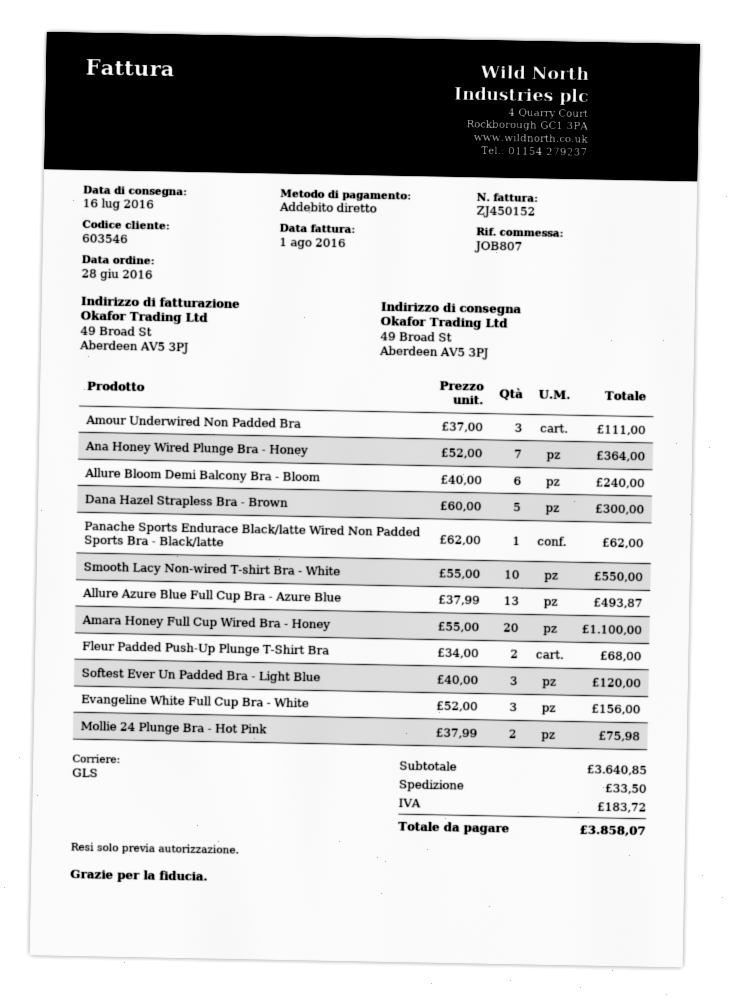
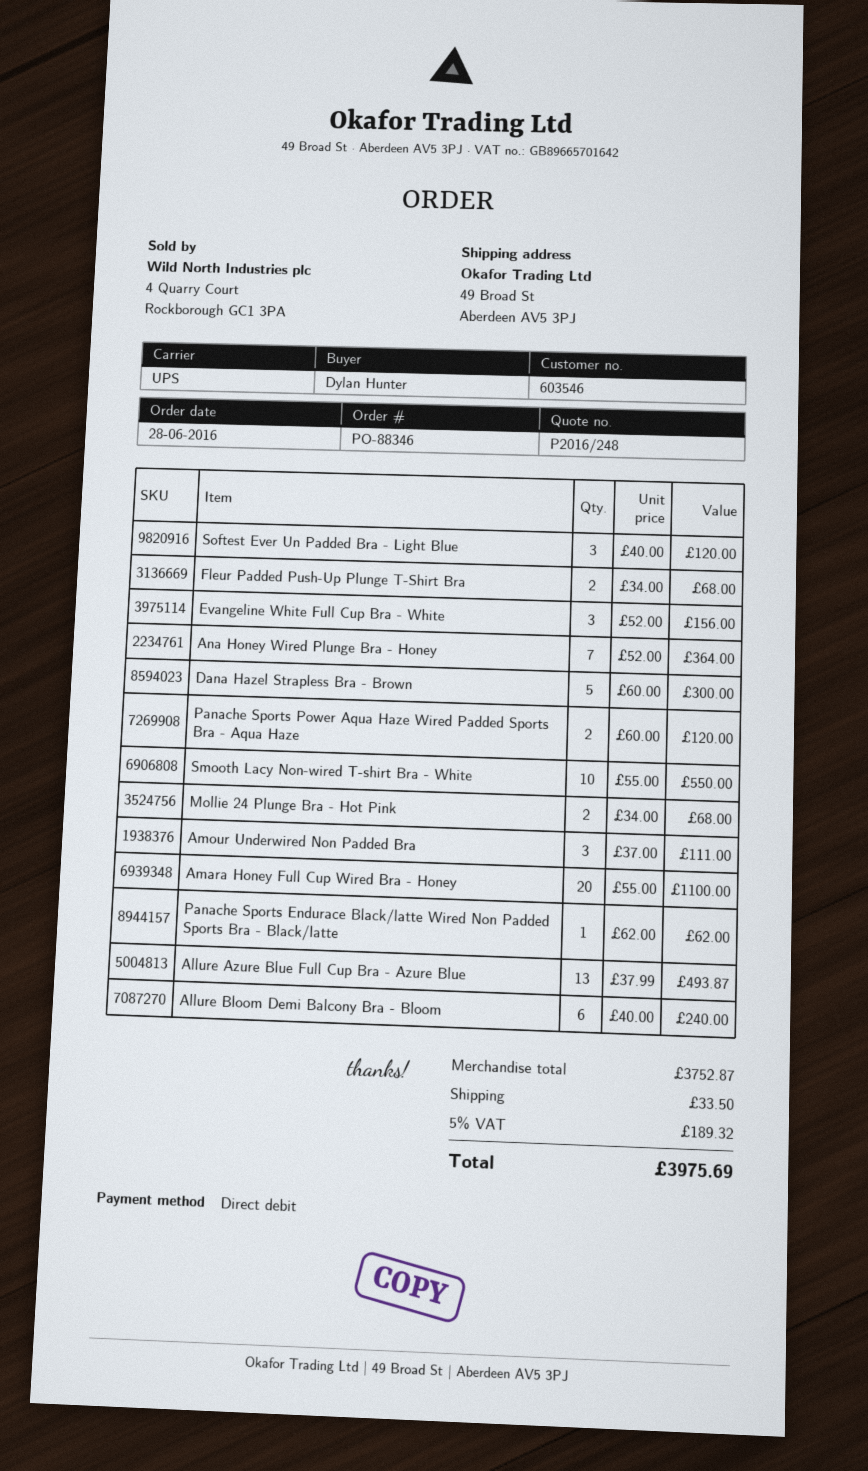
shipping method: GLS -> UPS
Mollie 24 Plunge Bra - Hot Pink: 2 x 37.99 = 75.98 -> 2 x 34.00 = 68.00
Panache Sports Power Aqua Haze Wired Padded Sports Bra - Aqua Haze: none -> 2 x 60.00 = 120.00
subtotal: 3640.85 -> 3752.87
tax: 183.72 -> 189.32
total: 3858.07 -> 3975.69

